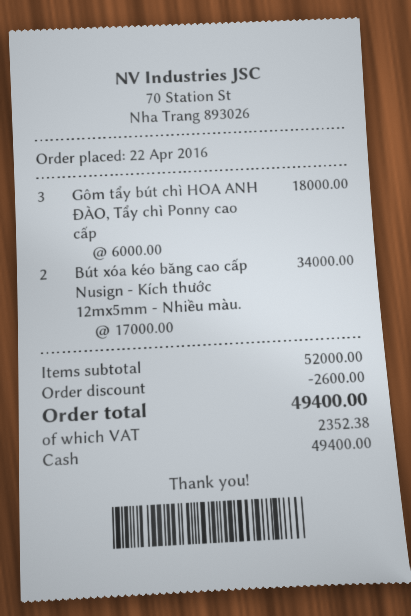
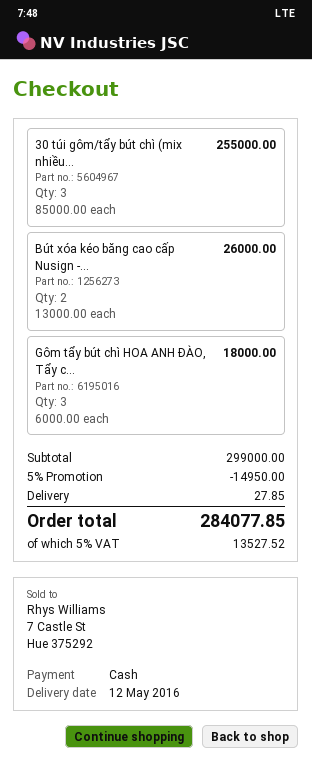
Bút xóa kéo băng cao cấp Nusign - Kích thước 12mx5mm - Nhiều màu.: 2 x 17000.00 = 34000.00 -> 2 x 13000.00 = 26000.00
30 túi gôm/tẩy bút chì (mix nhiều...: none -> 3 x 85000.00 = 255000.00
subtotal: 52000.00 -> 299000.00
discount: 2600.00 -> 14950.00
shipping: none -> 27.85
tax: 2352.38 -> 13527.52
total: 49400.00 -> 284077.85

